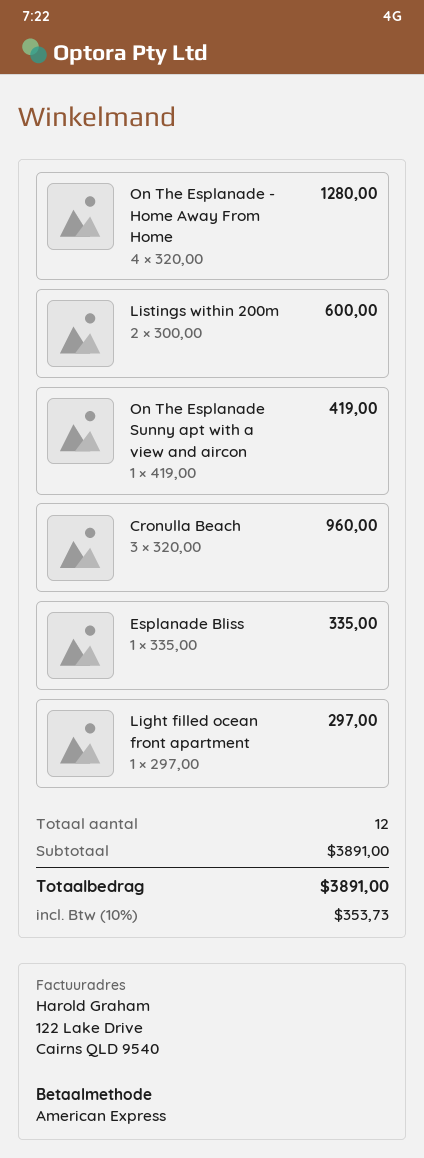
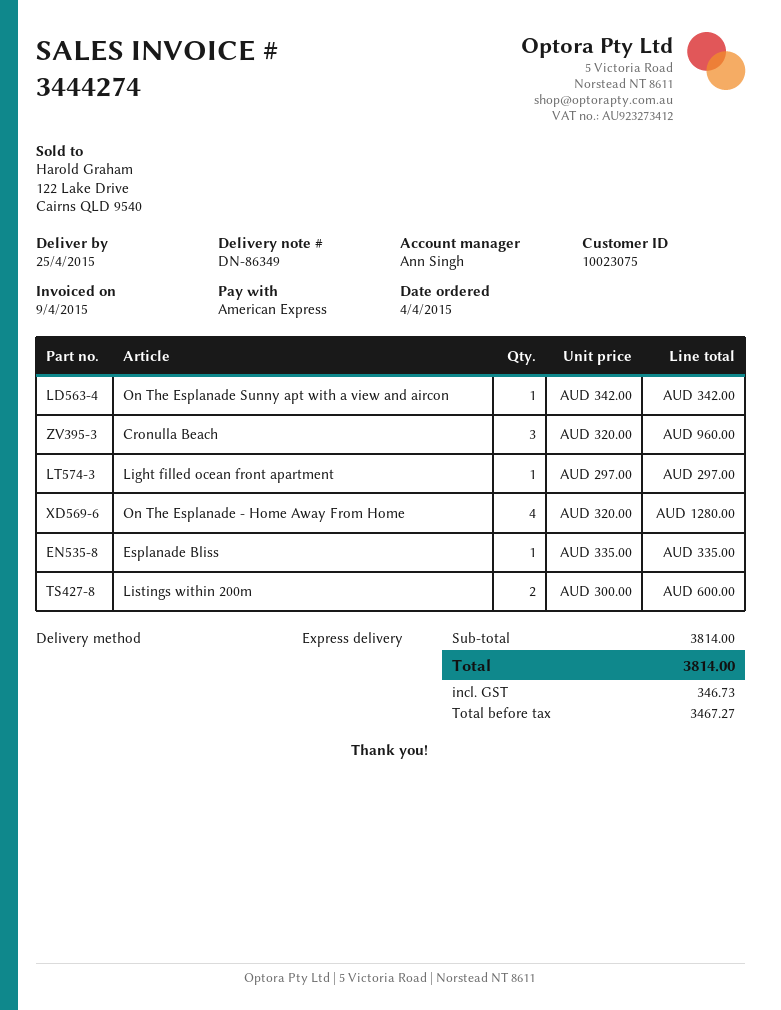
On The Esplanade Sunny apt with a view and aircon: 1 x 419.00 = 419.00 -> 1 x 342.00 = 342.00
subtotal: 3891.00 -> 3814.00
tax: 353.73 -> 346.73
total: 3891.00 -> 3814.00

